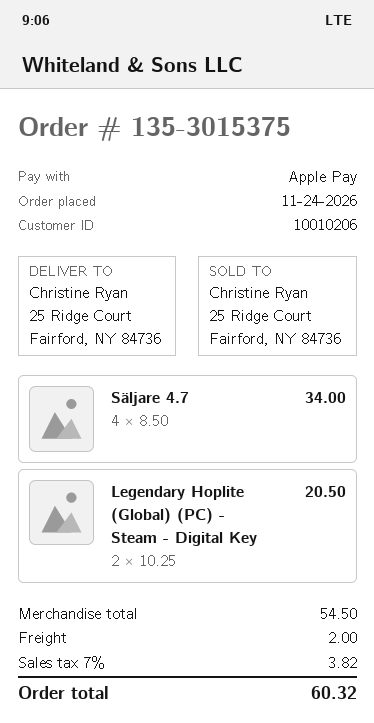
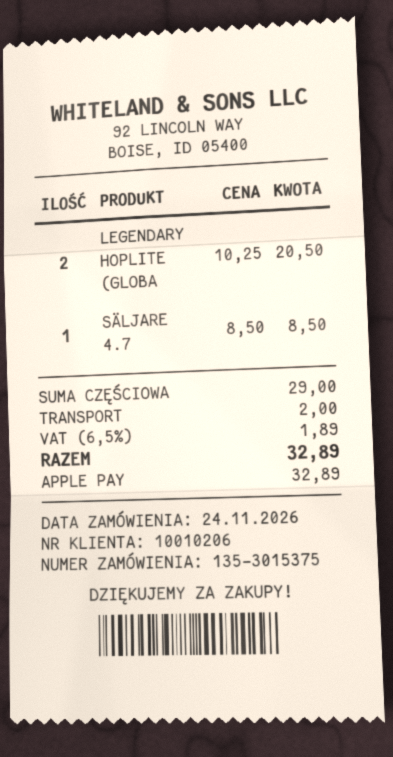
Säljare 4.7: 4 x 8.50 = 34.00 -> 1 x 8.50 = 8.50
subtotal: 54.50 -> 29.00
tax: 7% = 3.82 -> 6.5% = 1.89
total: 60.32 -> 32.89

